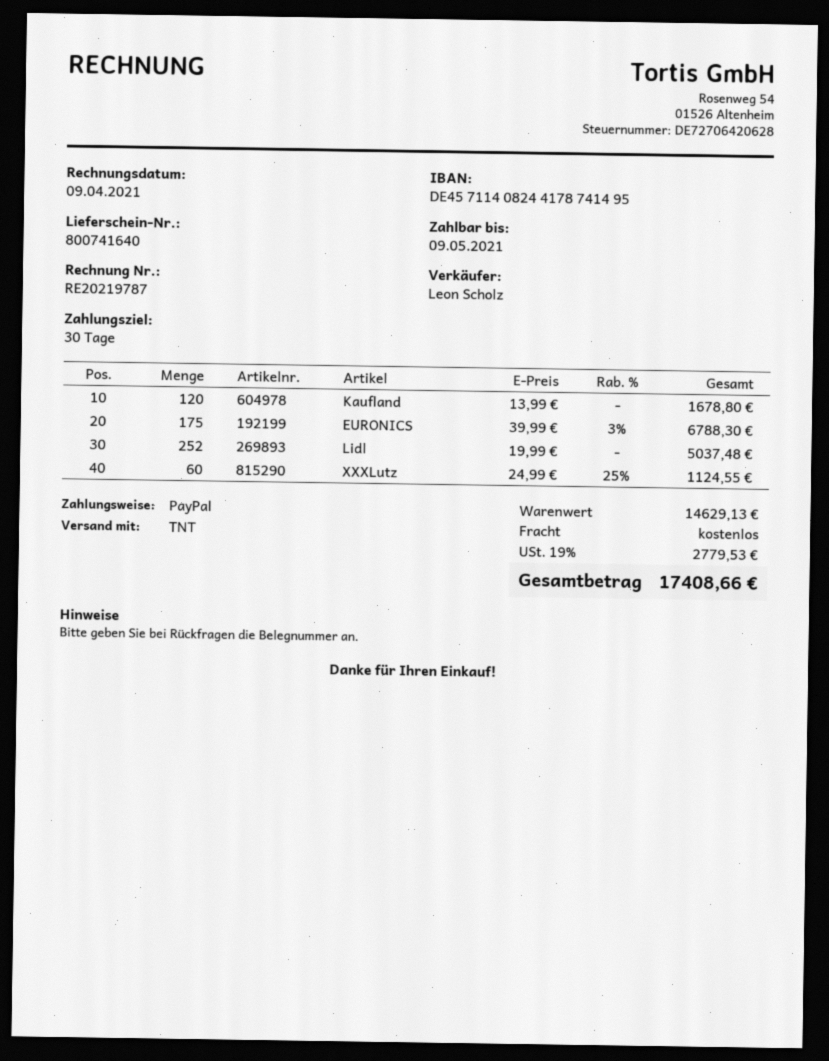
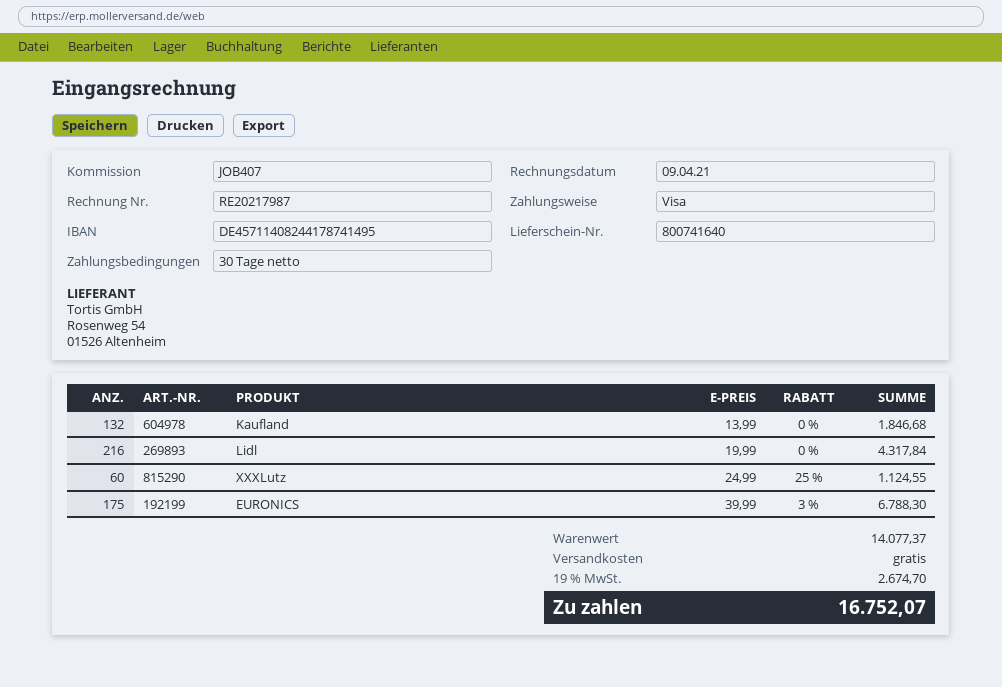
invoice number: RE20219787 -> RE20217987
payment method: PayPal -> Visa
Kaufland: 120 x 13.99 = 1678.80 -> 132 x 13.99 = 1846.68
Lidl: 252 x 19.99 = 5037.48 -> 216 x 19.99 = 4317.84
subtotal: 14629.13 -> 14077.37
tax: 19% = 2779.53 -> 19% = 2674.70
total: 17408.66 -> 16752.07

